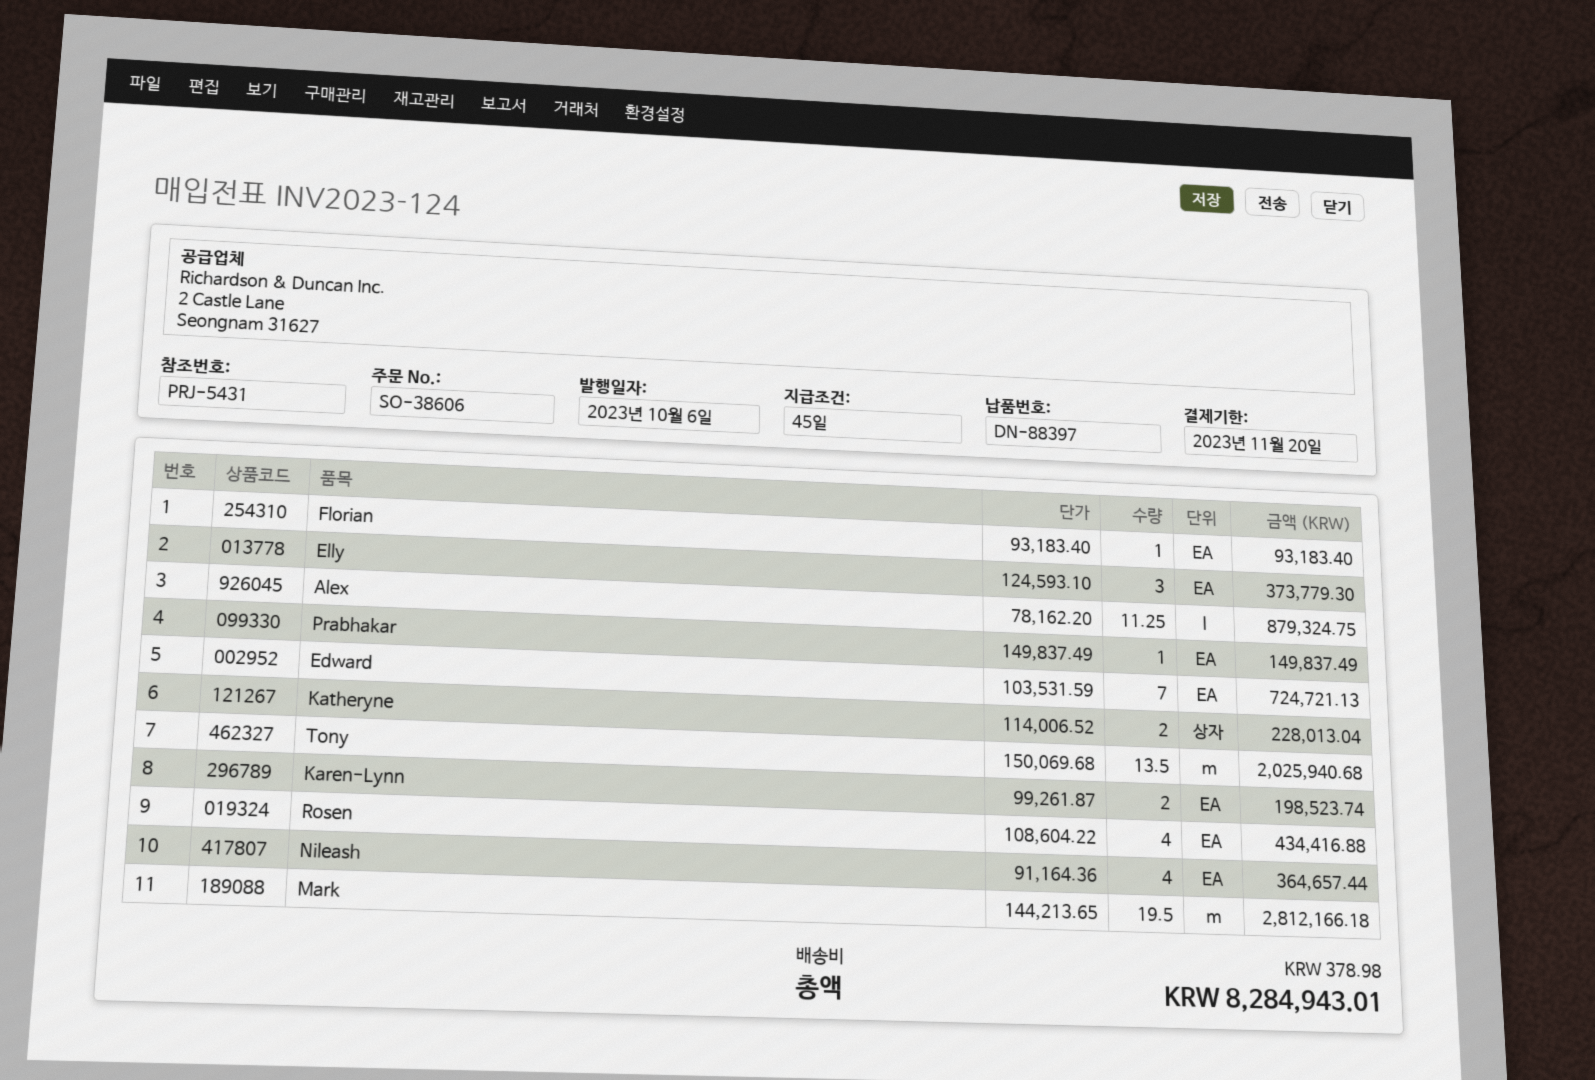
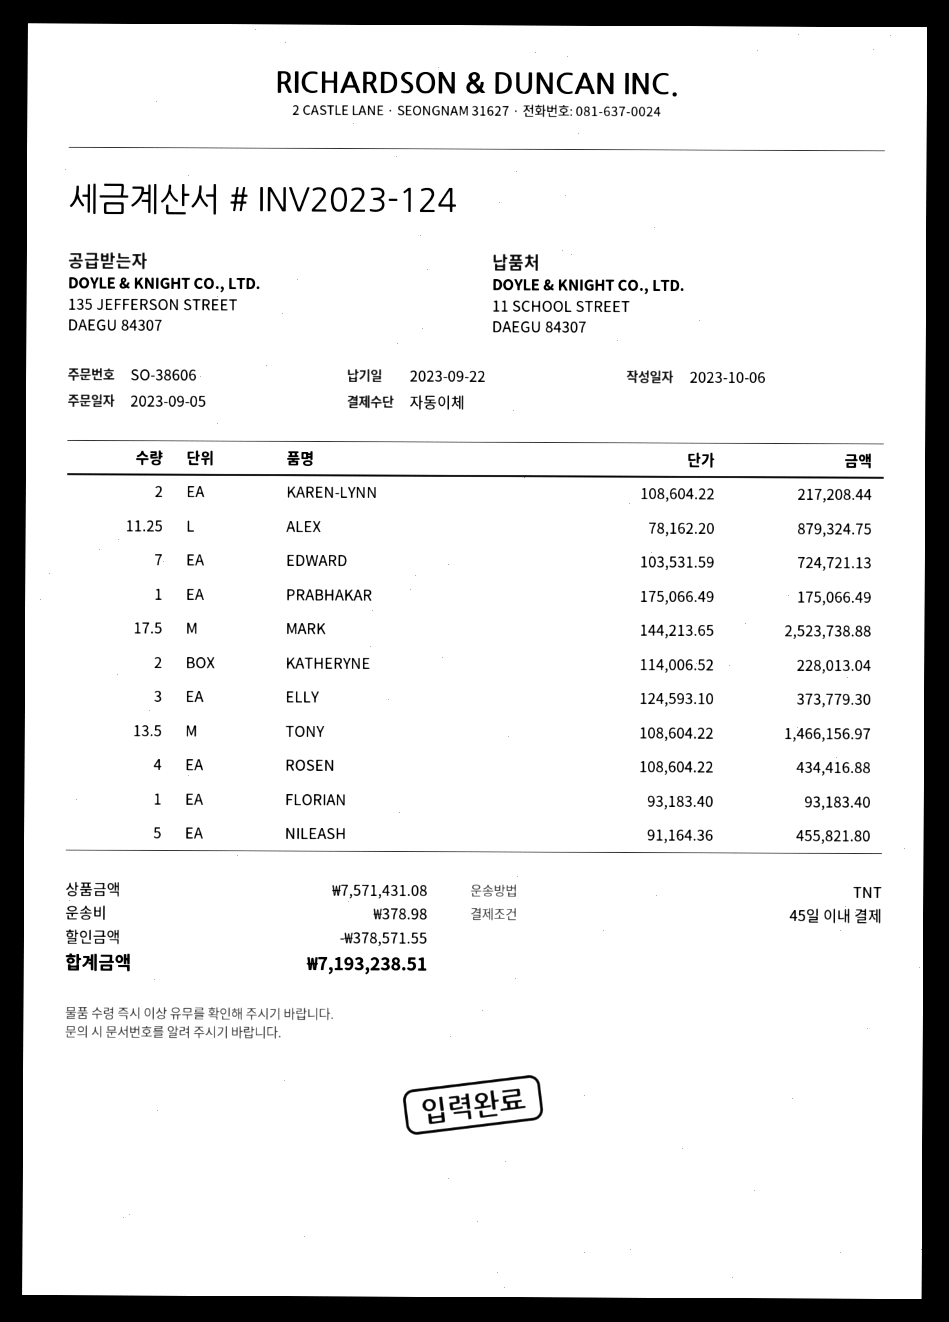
Prabhakar: 1 x 149837.49 = 149837.49 -> 1 x 175066.49 = 175066.49
Tony: 13.5 x 150069.68 = 2025940.68 -> 13.5 x 108604.22 = 1466156.97
Karen-Lynn: 2 x 99261.87 = 198523.74 -> 2 x 108604.22 = 217208.44
Nileash: 4 x 91164.36 = 364657.44 -> 5 x 91164.36 = 455821.80
Mark: 19.5 x 144213.65 = 2812166.18 -> 17.5 x 144213.65 = 2523738.88
discount: none -> 378571.55
total: 8284943.01 -> 7193238.51

